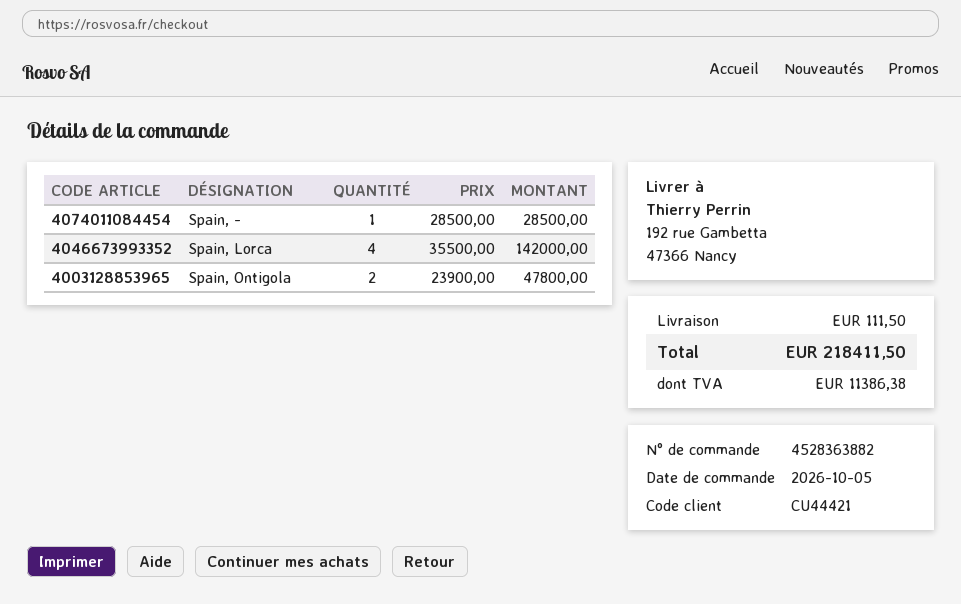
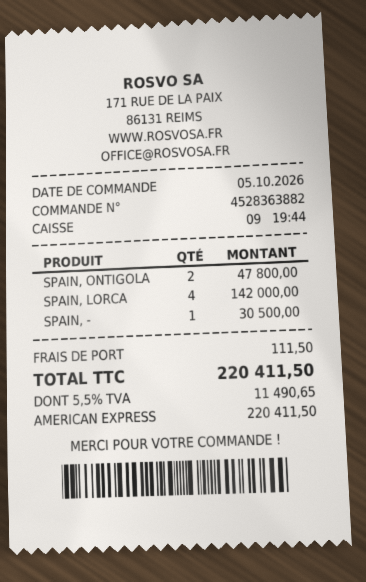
Spain, -: 1 for 28500.00 -> 1 for 30500.00
tax: 11386.38 -> 11490.65
total: 218411.50 -> 220411.50

